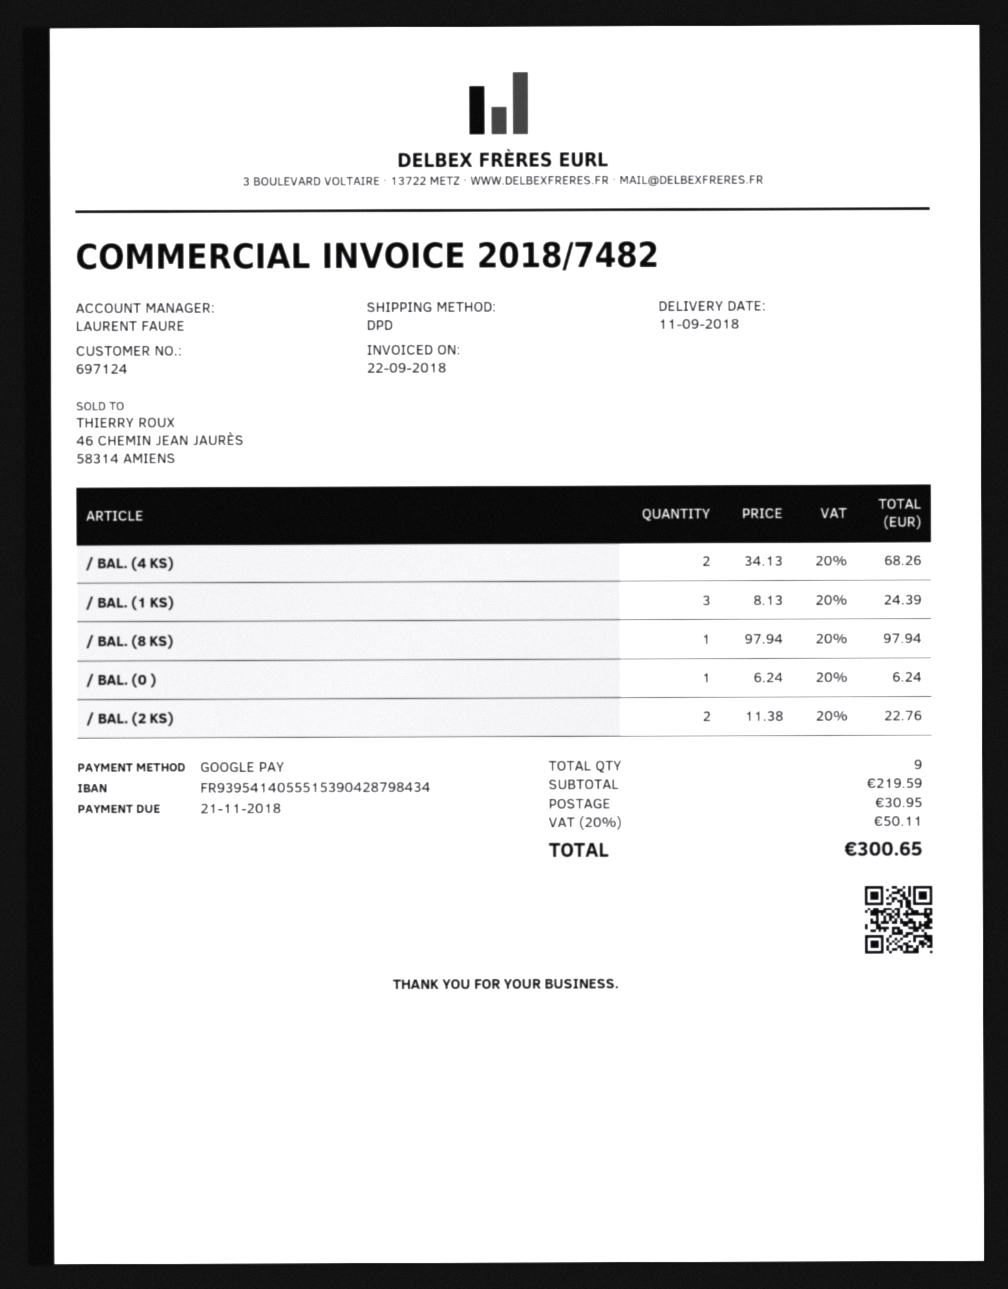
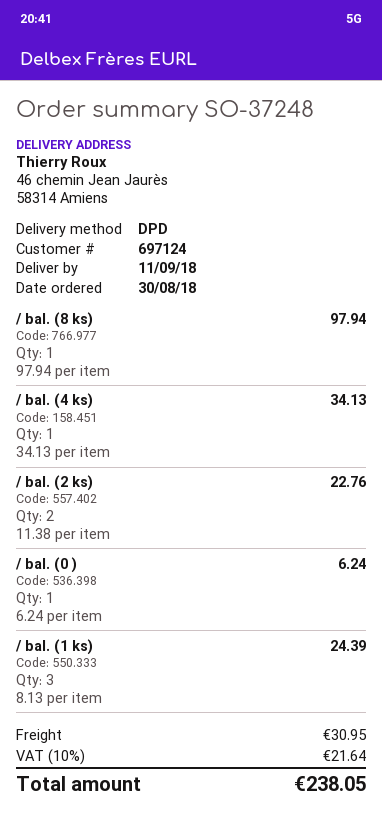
/ BAL. (4 KS): 2 x 34.13 = 68.26 -> 1 x 34.13 = 34.13
tax: 20% = 50.11 -> 10% = 21.64
total: 300.65 -> 238.05

